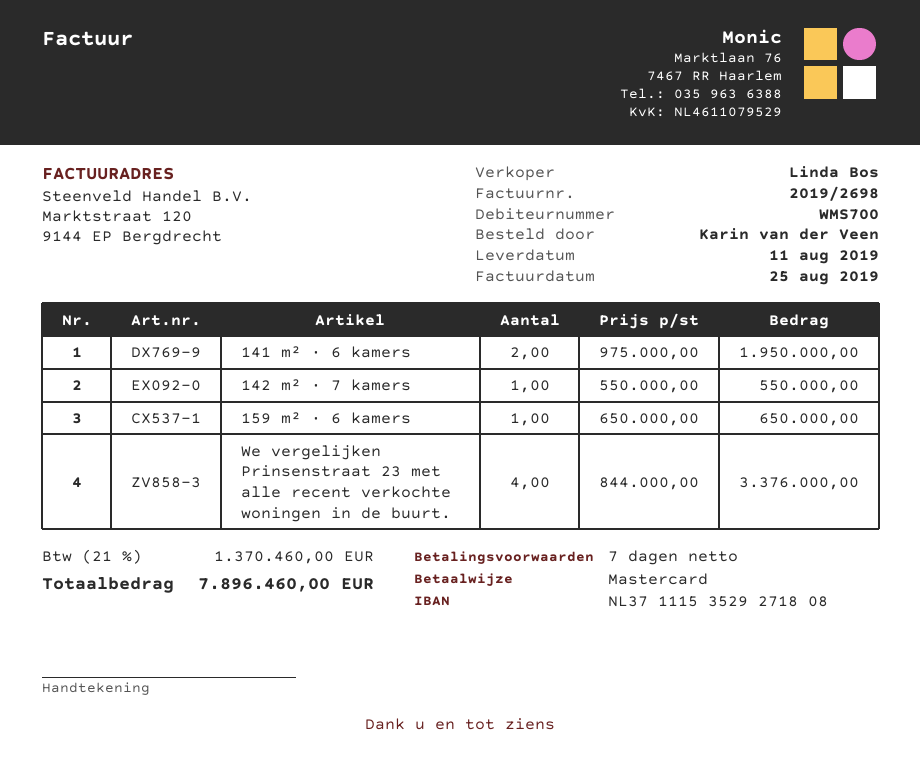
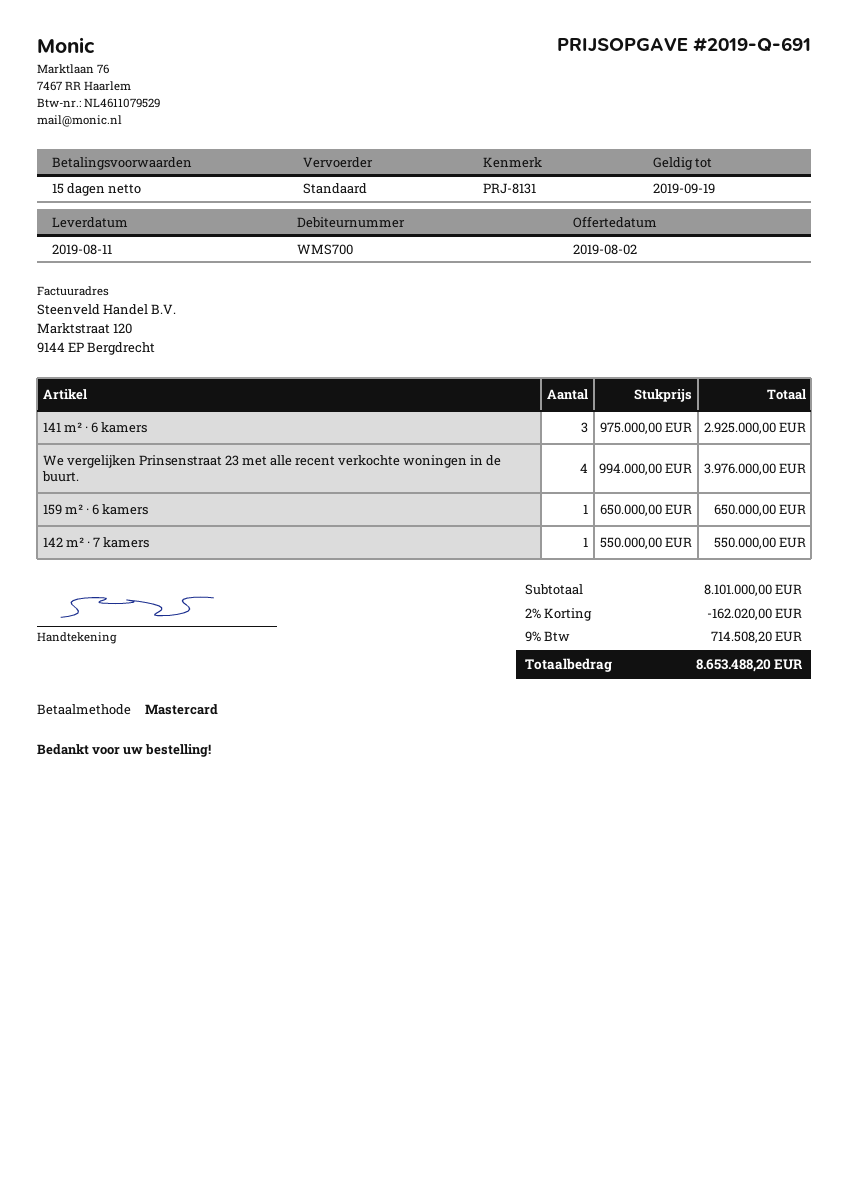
payment terms: 7 days -> 15 days
141 m² · 6 kamers: 2 x 975000.00 = 1950000.00 -> 3 x 975000.00 = 2925000.00
We vergelijken Prinsenstraat 23 met alle recent verkochte woningen in de buurt.: 4 x 844000.00 = 3376000.00 -> 4 x 994000.00 = 3976000.00
discount: none -> 2% = 162020.00
tax: 21% = 1370460.00 -> 9% = 714508.20
total: 7896460.00 -> 8653488.20

